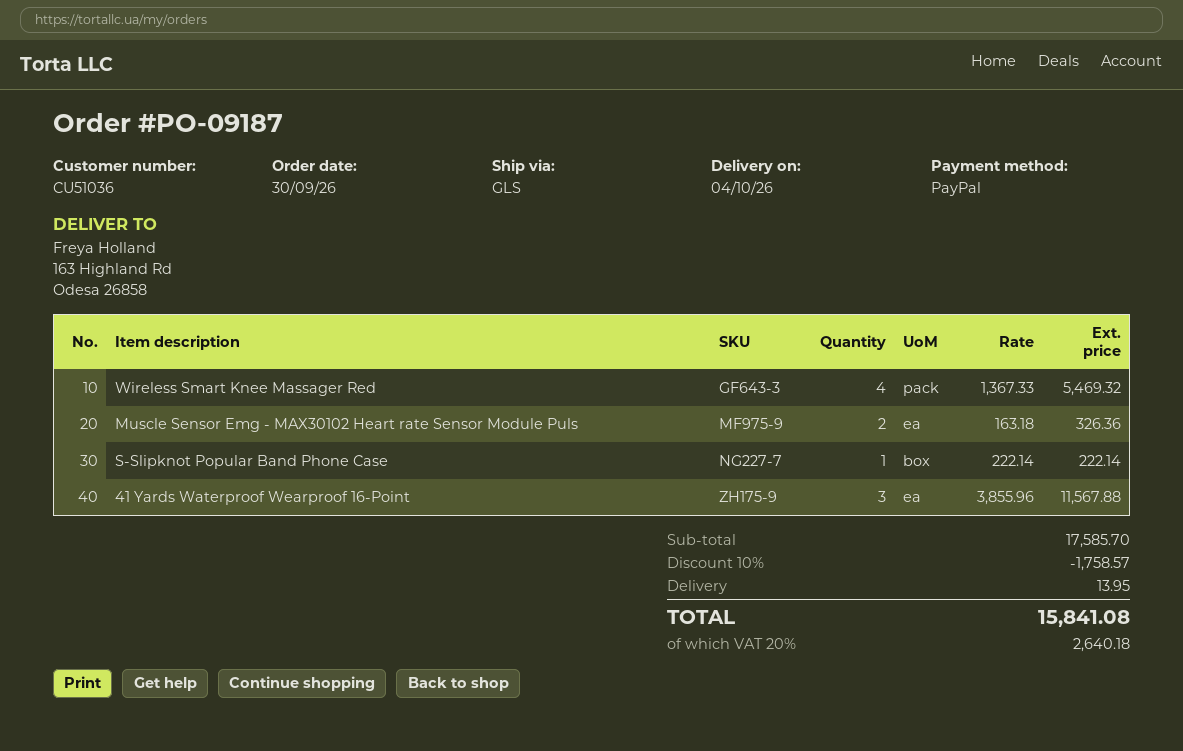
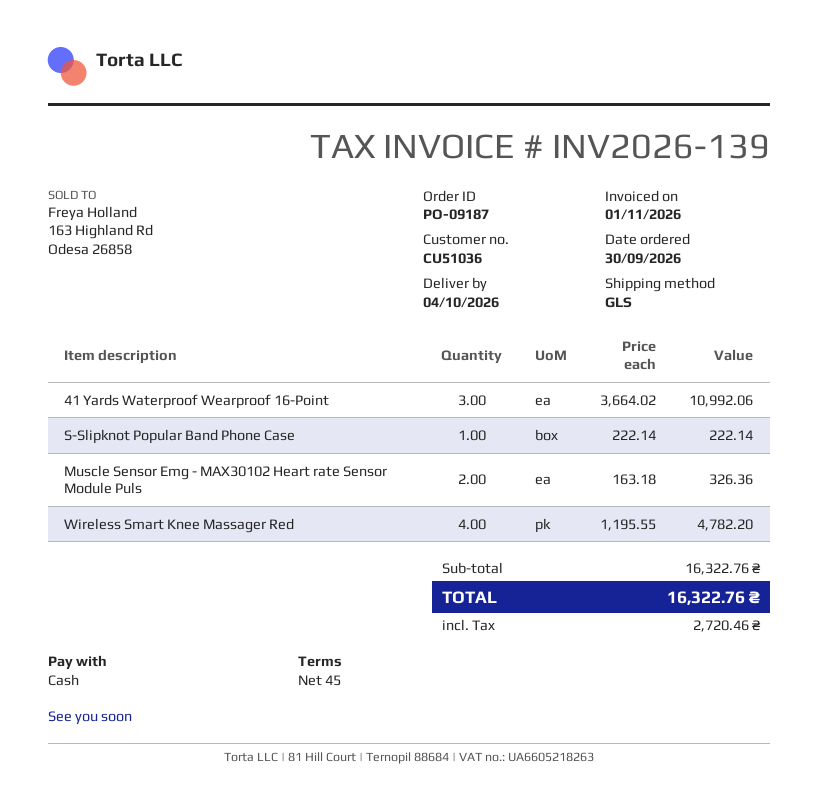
payment method: PayPal -> cash
Wireless Smart Knee Massager Red: 4 x 1367.33 = 5469.32 -> 4 x 1195.55 = 4782.20
41 Yards Waterproof Wearproof 16-Point: 3 x 3855.96 = 11567.88 -> 3 x 3664.02 = 10992.06
subtotal: 17585.70 -> 16322.76
discount: 10% = 1758.57 -> none
shipping: 13.95 -> none
tax: 2640.18 -> 2720.46
total: 15841.08 -> 16322.76

